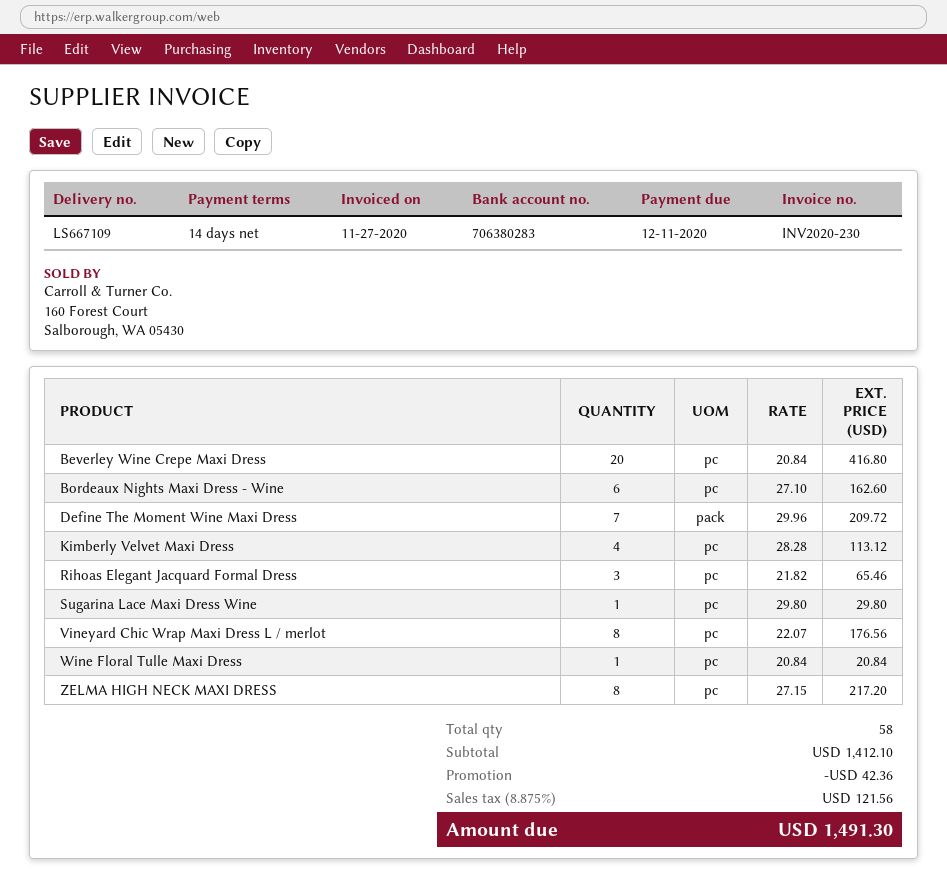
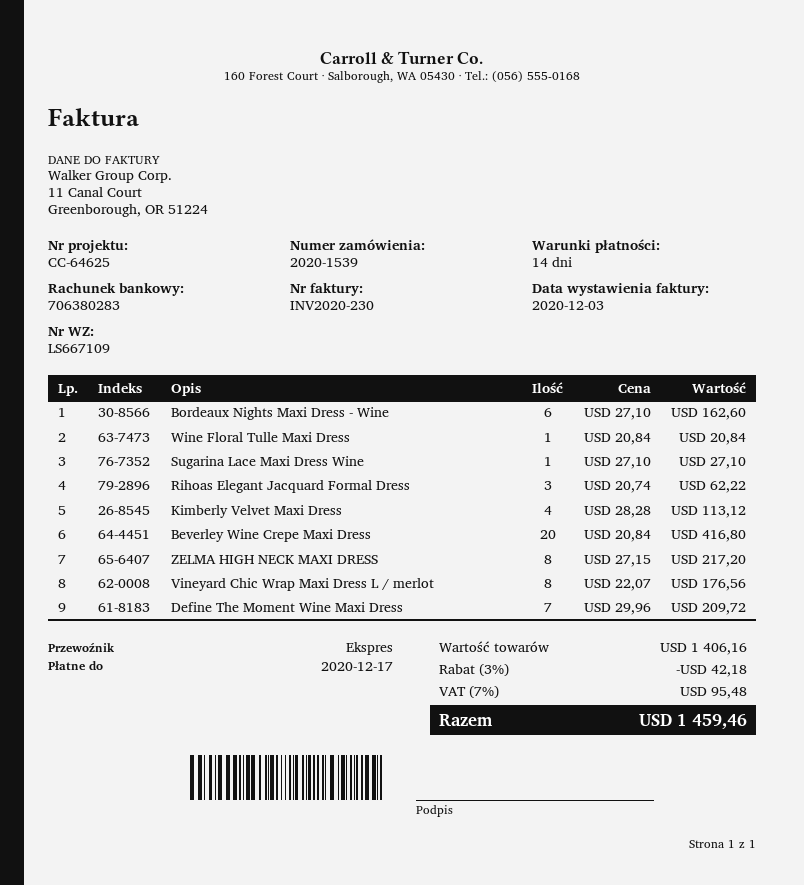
invoice date: 2020-11-27 -> 2020-12-03
due date: 2020-12-11 -> 2020-12-17
Rihoas Elegant Jacquard Formal Dress: 3 x 21.82 = 65.46 -> 3 x 20.74 = 62.22
Sugarina Lace Maxi Dress Wine: 1 x 29.80 = 29.80 -> 1 x 27.10 = 27.10
subtotal: 1412.10 -> 1406.16
discount: 42.36 -> 42.18
tax: 8.875% = 121.56 -> 7% = 95.48
total: 1491.30 -> 1459.46

